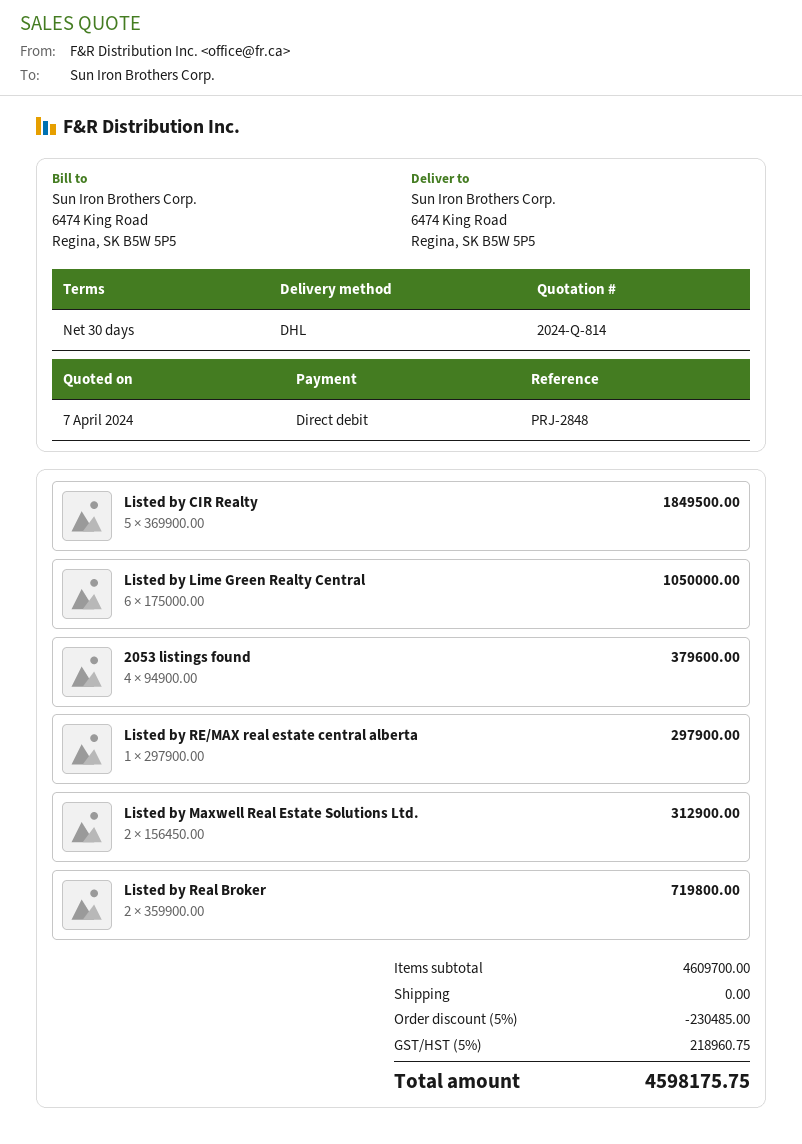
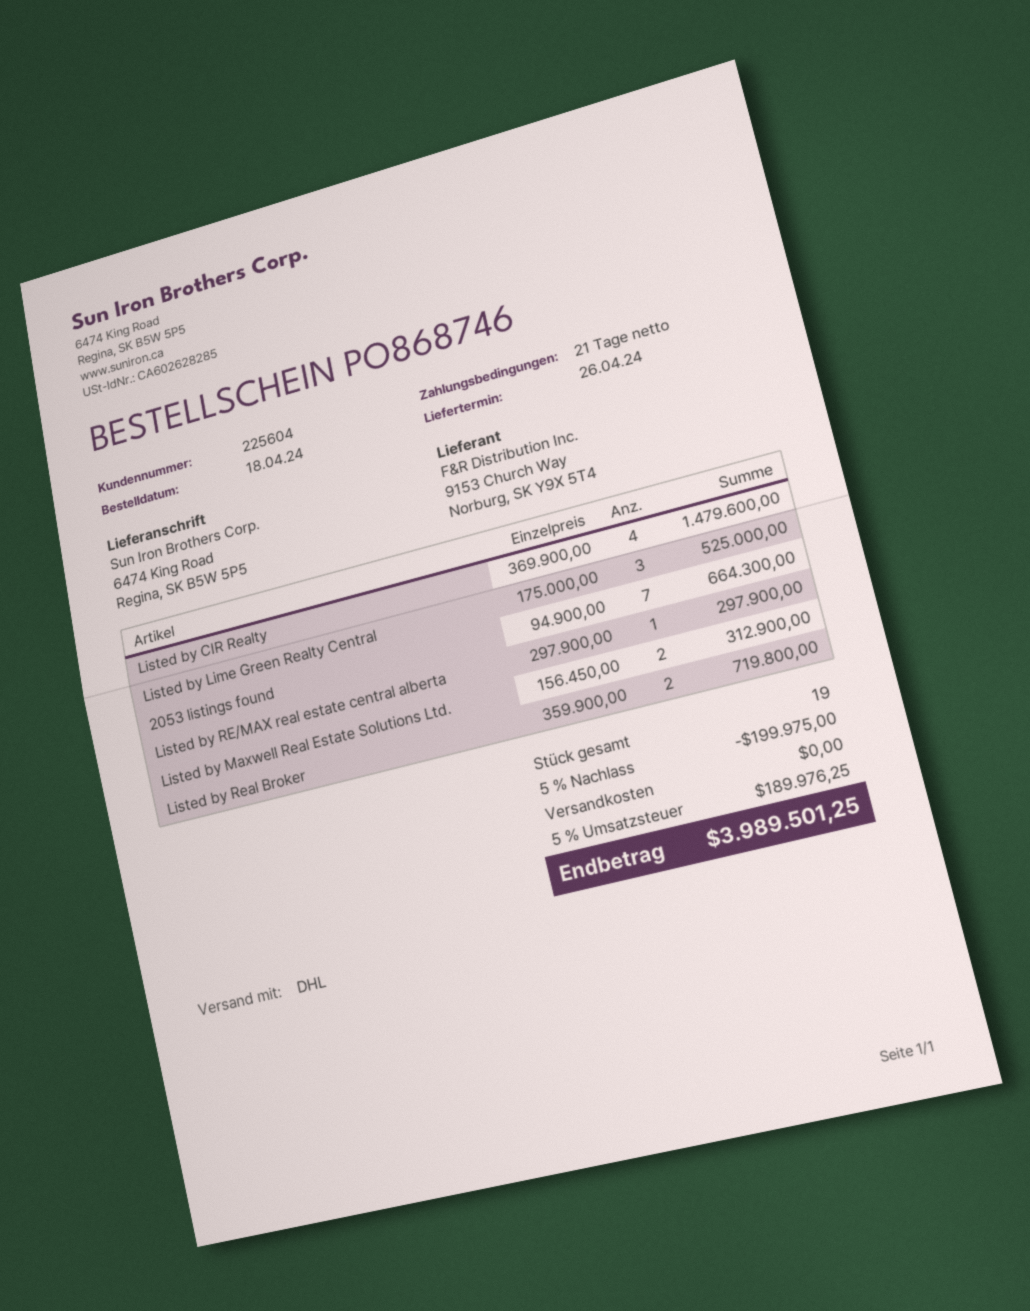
payment terms: 30 days -> 21 days
Listed by CIR Realty: 5 x 369900.00 = 1849500.00 -> 4 x 369900.00 = 1479600.00
Listed by Lime Green Realty Central: 6 x 175000.00 = 1050000.00 -> 3 x 175000.00 = 525000.00
2053 listings found: 4 x 94900.00 = 379600.00 -> 7 x 94900.00 = 664300.00
discount: 5% = 230485.00 -> 5% = 199975.00
tax: 5% = 218960.75 -> 5% = 189976.25
total: 4598175.75 -> 3989501.25

